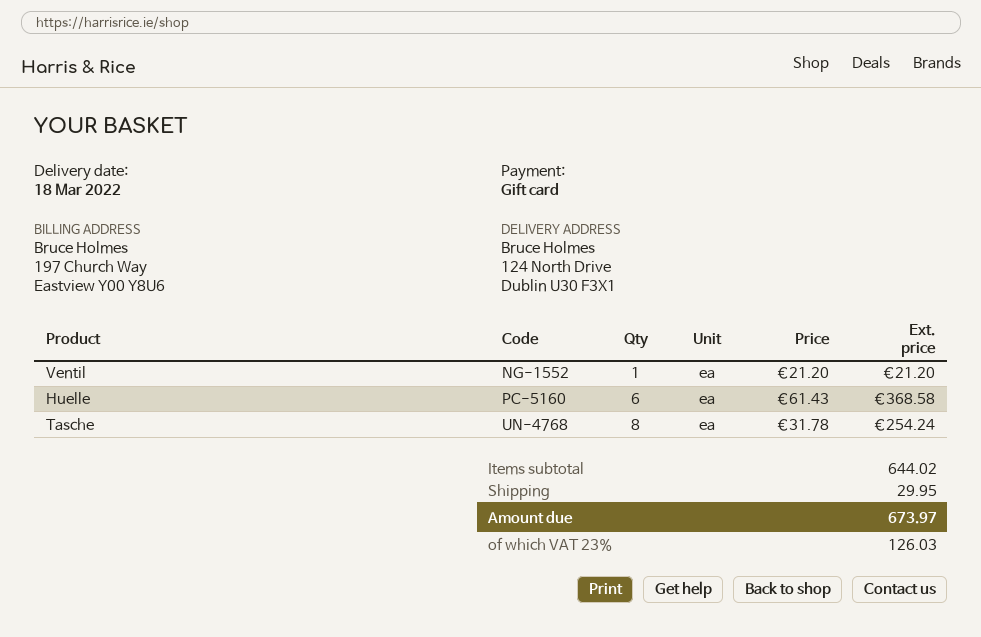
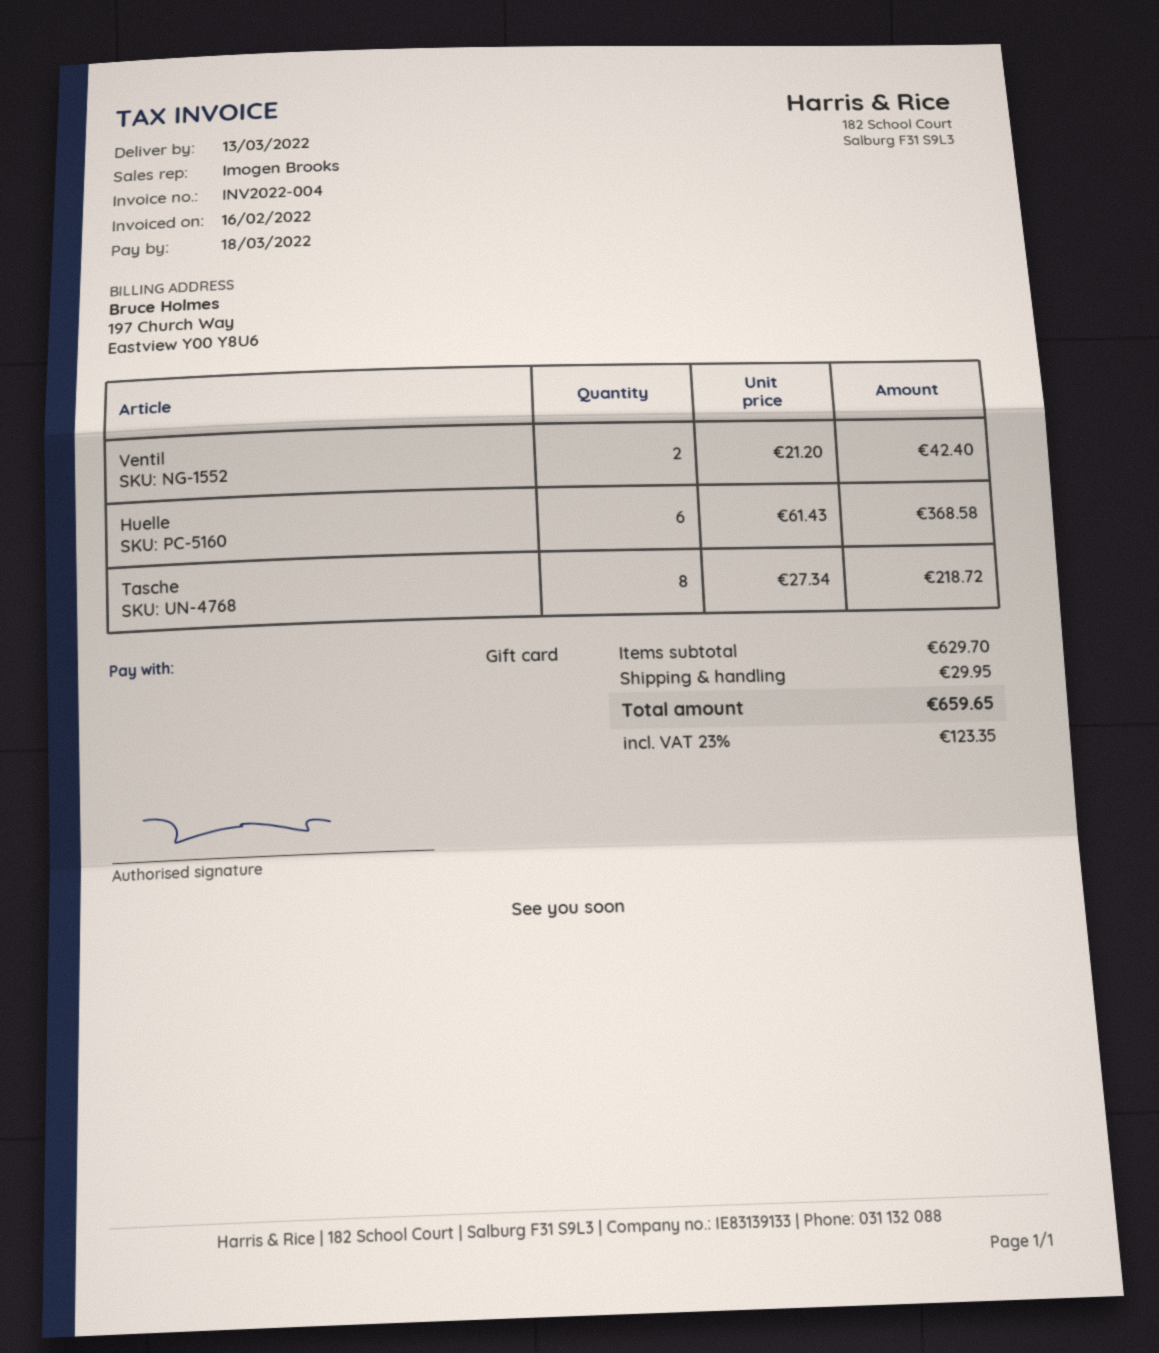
delivery date: 2022-03-18 -> 2022-03-13
Ventil: 1 x 21.20 = 21.20 -> 2 x 21.20 = 42.40
Tasche: 8 x 31.78 = 254.24 -> 8 x 27.34 = 218.72
subtotal: 644.02 -> 629.70
tax: 23% = 126.03 -> 23% = 123.35
total: 673.97 -> 659.65

